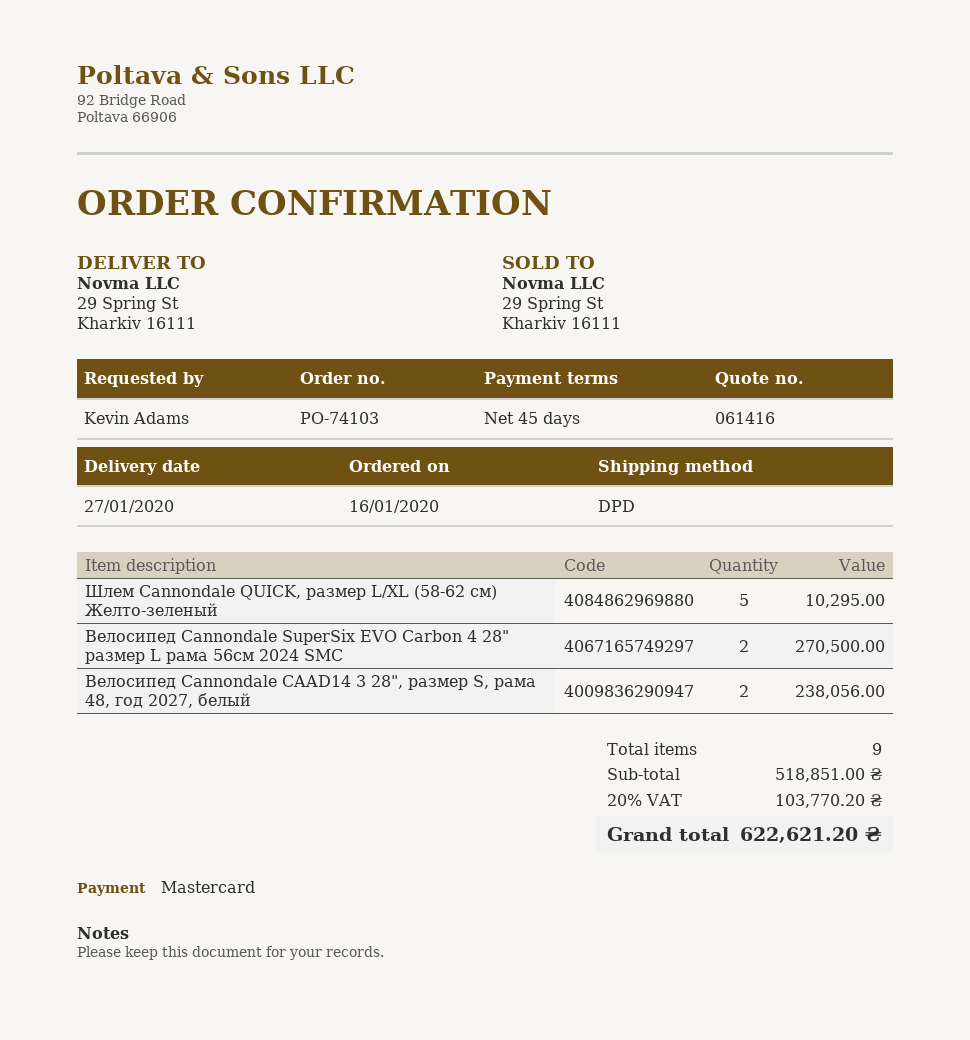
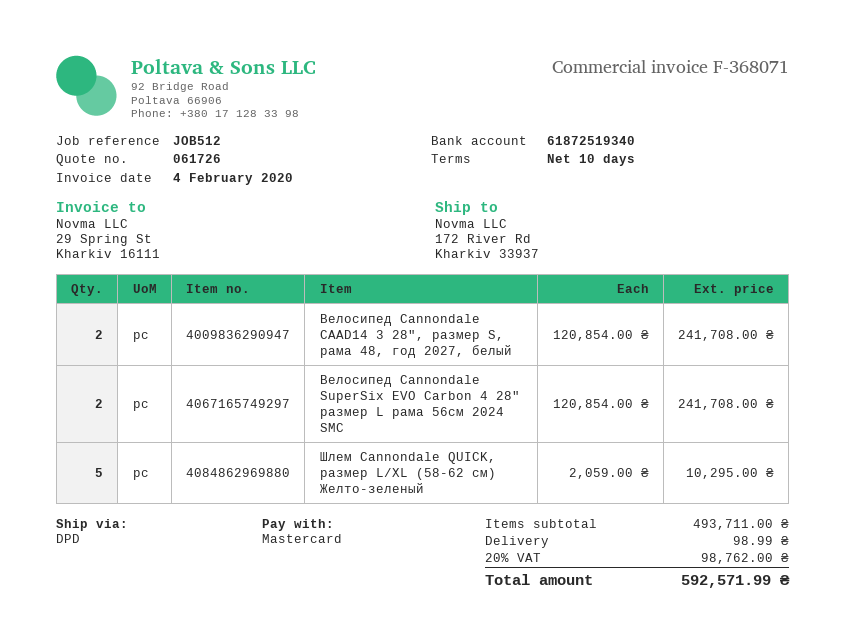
quote number: 061416 -> 061726
payment terms: 45 days -> 10 days
ship to: 29 Spring St, Kharkiv 16111 -> 172 River Rd, Kharkiv 33937
Велосипед Cannondale SuperSix EVO Carbon 4 28" размер L рама 56см 2024 SMC: 2 for 270500.00 -> 2 for 241708.00
Велосипед Cannondale CAAD14 3 28", размер S, рама 48, год 2027, белый: 2 for 238056.00 -> 2 for 241708.00
subtotal: 518851.00 -> 493711.00
shipping: none -> 98.99
tax: 20% = 103770.20 -> 20% = 98762.00
total: 622621.20 -> 592571.99

